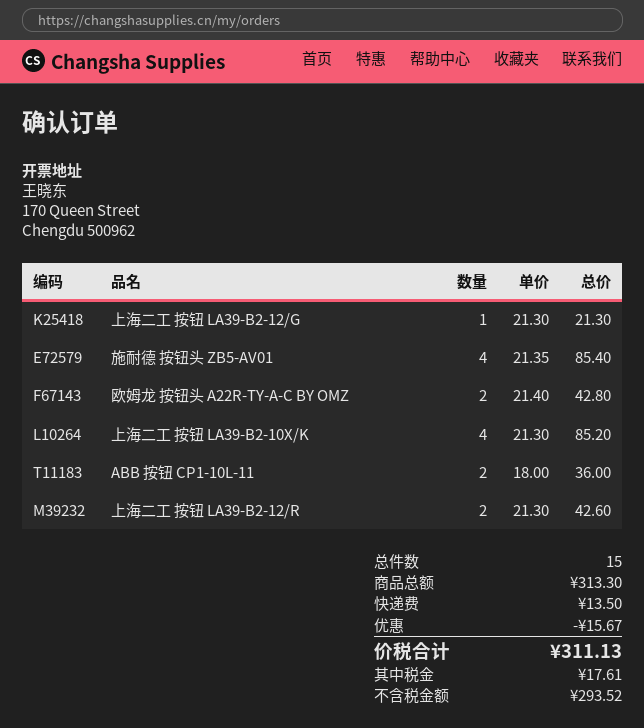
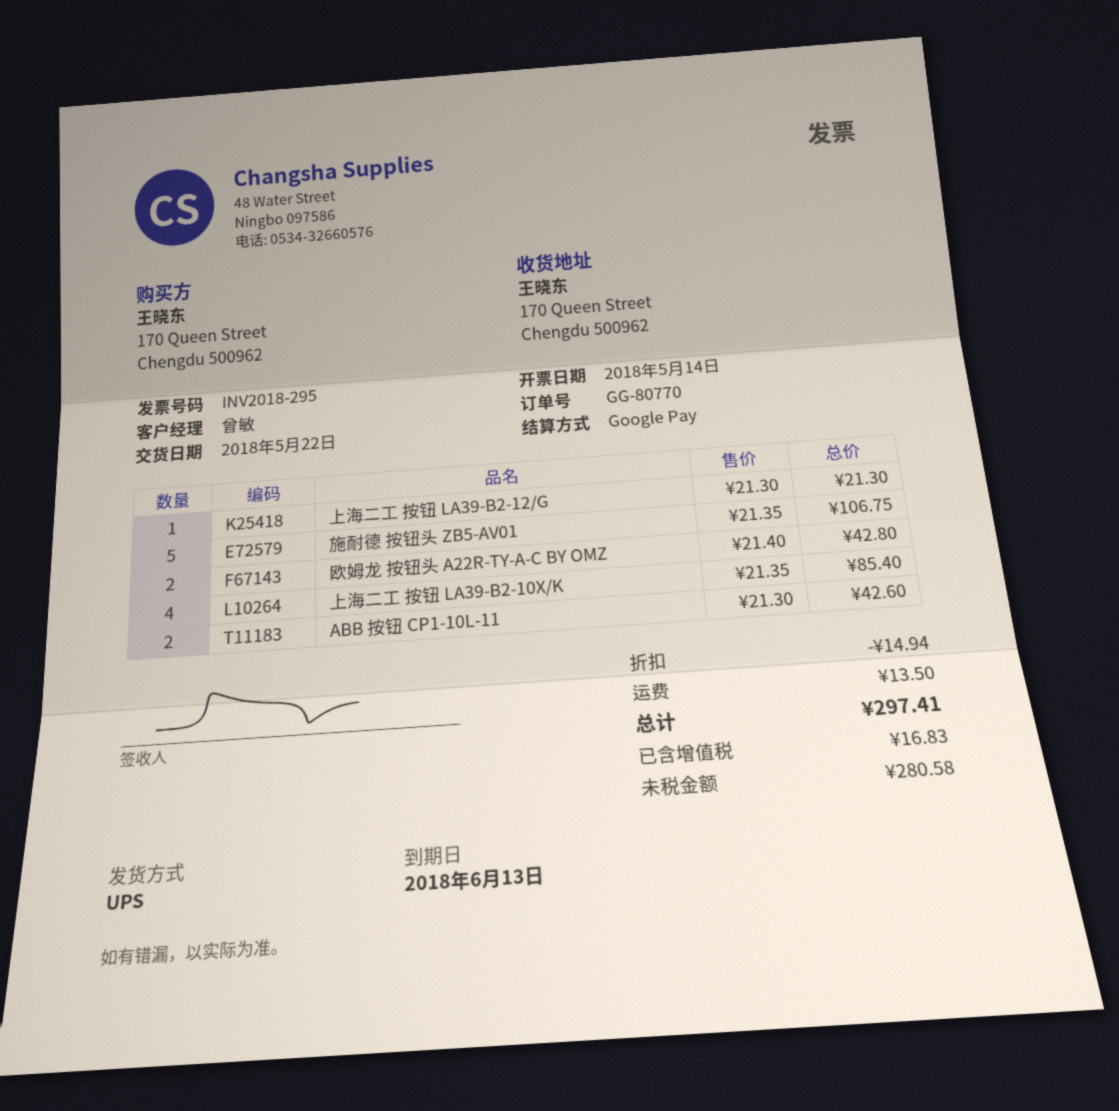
施耐德 按钮头 ZB5-AV01: 4 x 21.35 = 85.40 -> 5 x 21.35 = 106.75
上海二工 按钮 LA39-B2-10X/K: 4 x 21.30 = 85.20 -> 4 x 21.35 = 85.40
ABB 按钮 CP1-10L-11: 2 x 18.00 = 36.00 -> 2 x 21.30 = 42.60
上海二工 按钮 LA39-B2-12/R: 2 x 21.30 = 42.60 -> none
discount: 15.67 -> 14.94
net: 293.52 -> 280.58
tax: 17.61 -> 16.83
total: 311.13 -> 297.41

